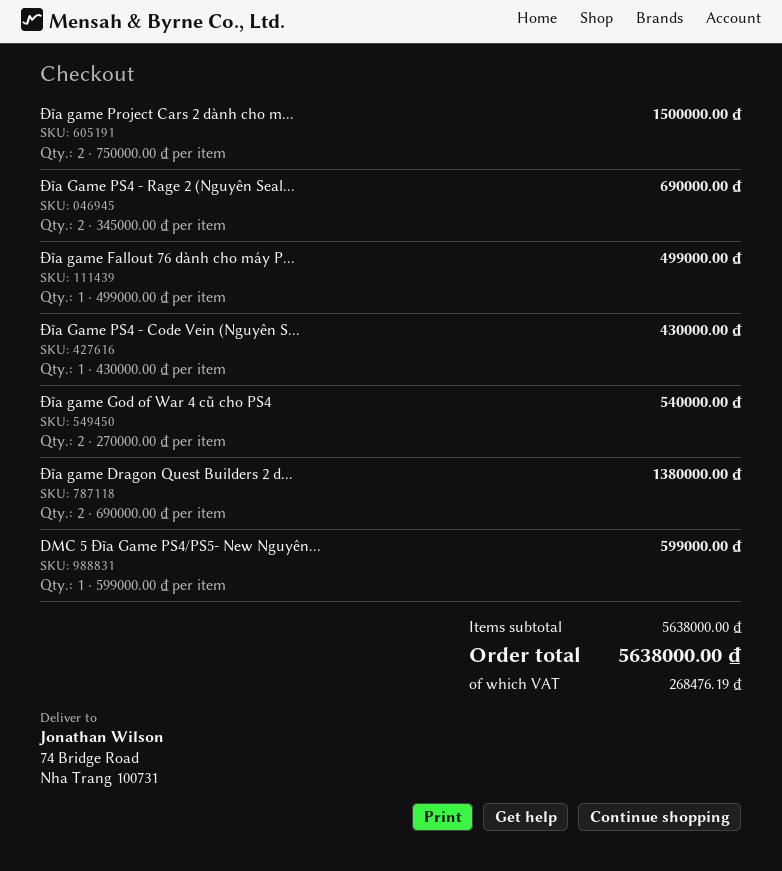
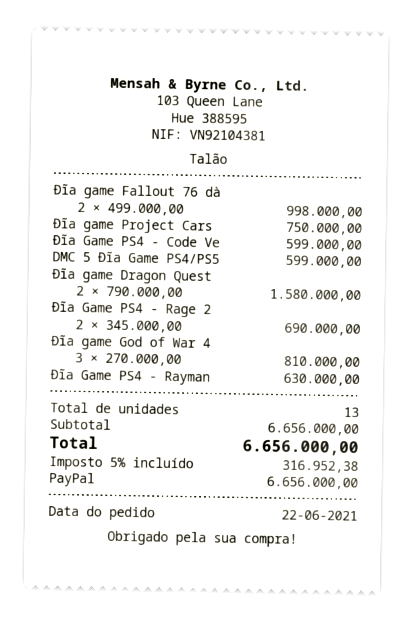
Đĩa game Project Cars 2 dành cho m...: 2 x 750000.00 = 1500000.00 -> 1 x 750000.00 = 750000.00
Đĩa game Fallout 76 dành cho máy P...: 1 x 499000.00 = 499000.00 -> 2 x 499000.00 = 998000.00
Đĩa Game PS4 - Code Vein (Nguyên S...: 1 x 430000.00 = 430000.00 -> 1 x 599000.00 = 599000.00
Đĩa game God of War 4 cũ cho PS4: 2 x 270000.00 = 540000.00 -> 3 x 270000.00 = 810000.00
Đĩa game Dragon Quest Builders 2 d...: 2 x 690000.00 = 1380000.00 -> 2 x 790000.00 = 1580000.00
Đĩa Game PS4 - Rayman: none -> 1 x 630000.00 = 630000.00
subtotal: 5638000.00 -> 6656000.00
tax: 268476.19 -> 316952.38
total: 5638000.00 -> 6656000.00

